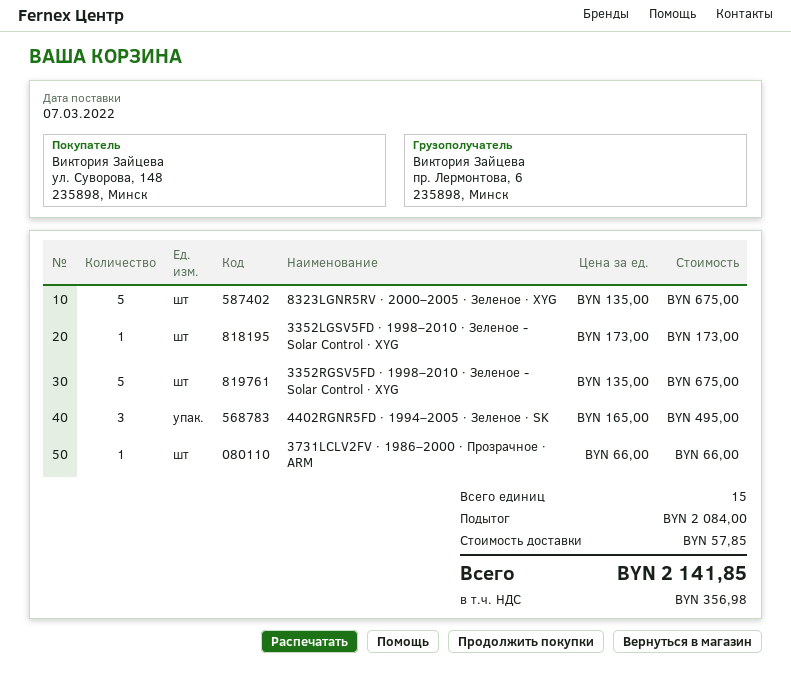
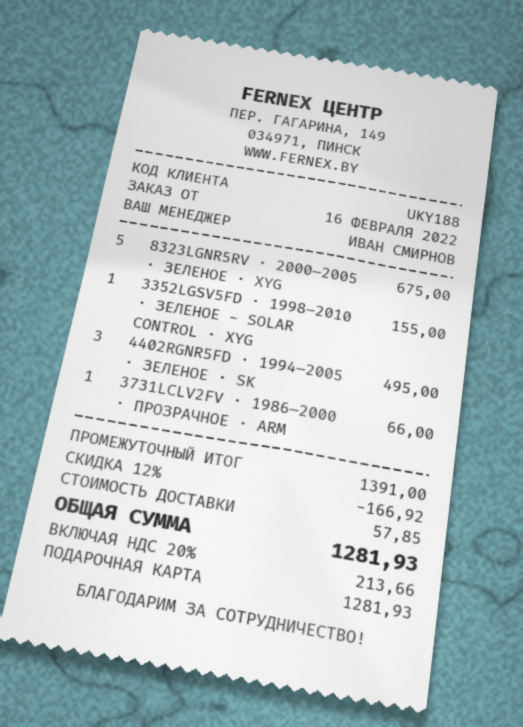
3352LGSV5FD · 1998–2010 · Зеленое - Solar Control · XYG: 1 for 173.00 -> 1 for 155.00
3352RGSV5FD · 1998–2010 · Зеленое - Solar Control · XYG: 5 for 675.00 -> none
subtotal: 2084.00 -> 1391.00
discount: none -> 12% = 166.92
tax: 356.98 -> 213.66
total: 2141.85 -> 1281.93

